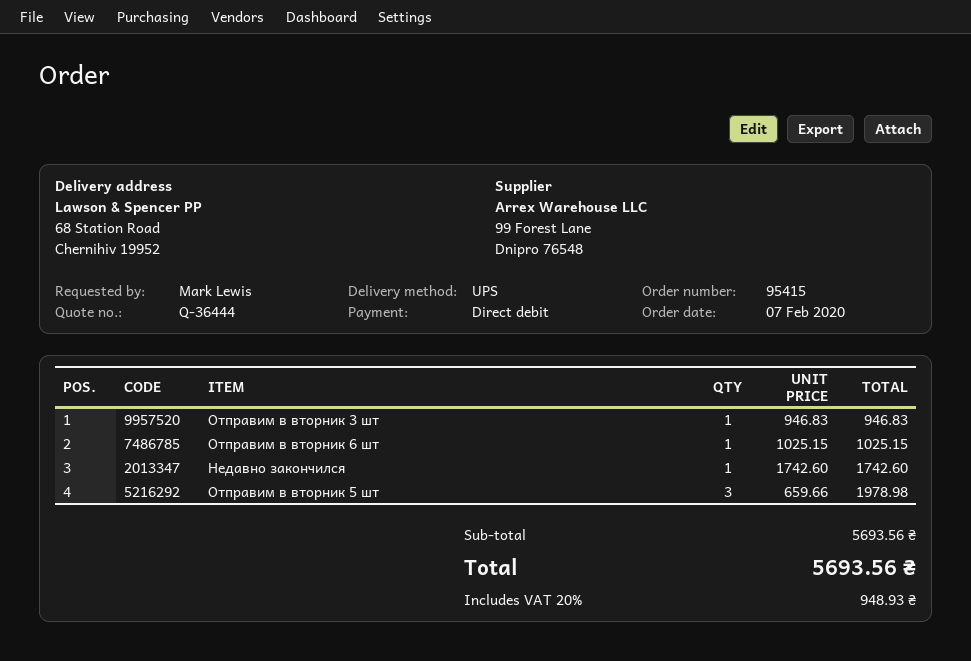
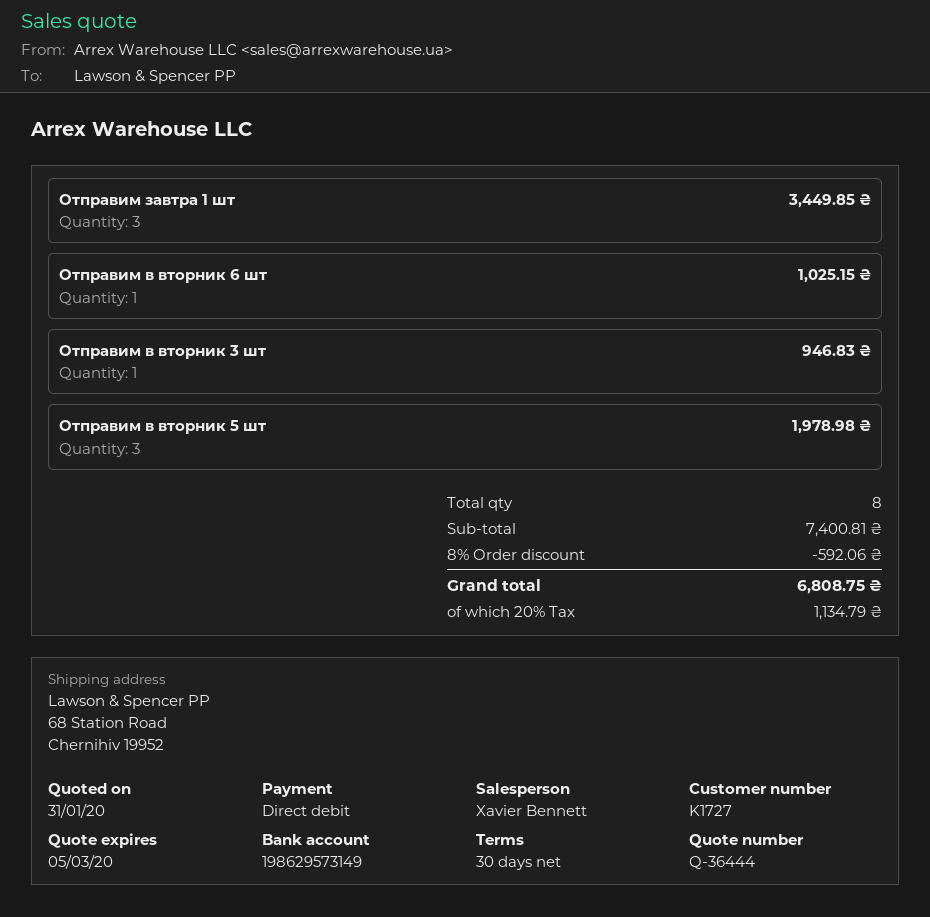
Недавно закончился: 1 for 1742.60 -> none
Отправим завтра 1 шт: none -> 3 for 3449.85
subtotal: 5693.56 -> 7400.81
discount: none -> 8% = 592.06
tax: 20% = 948.93 -> 20% = 1134.79
total: 5693.56 -> 6808.75

